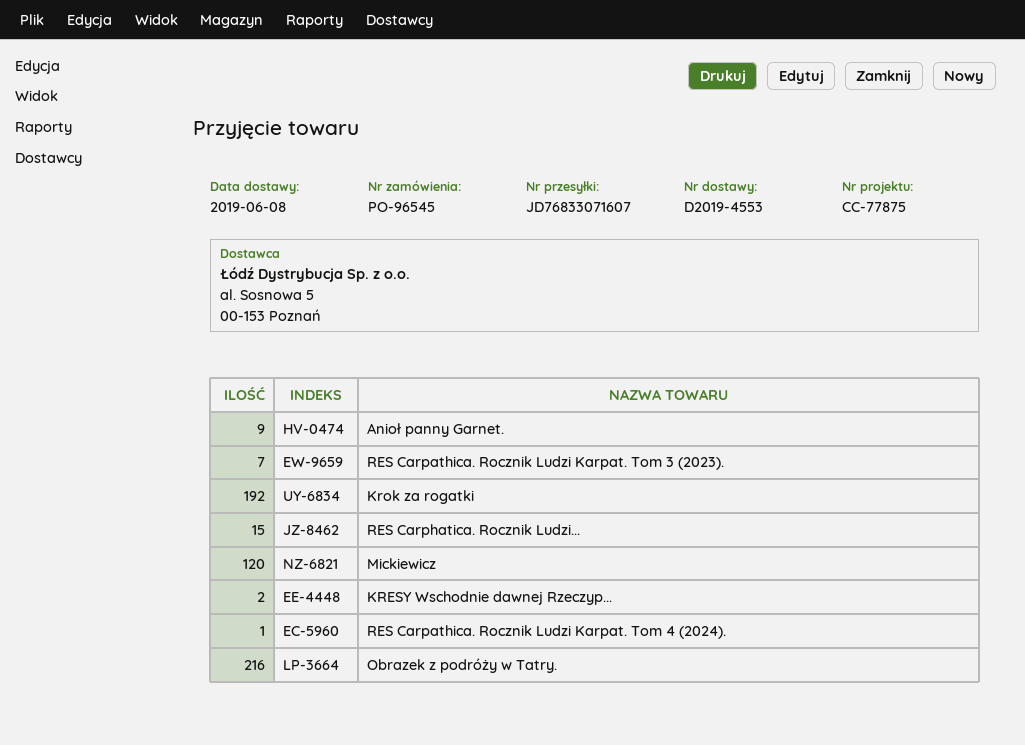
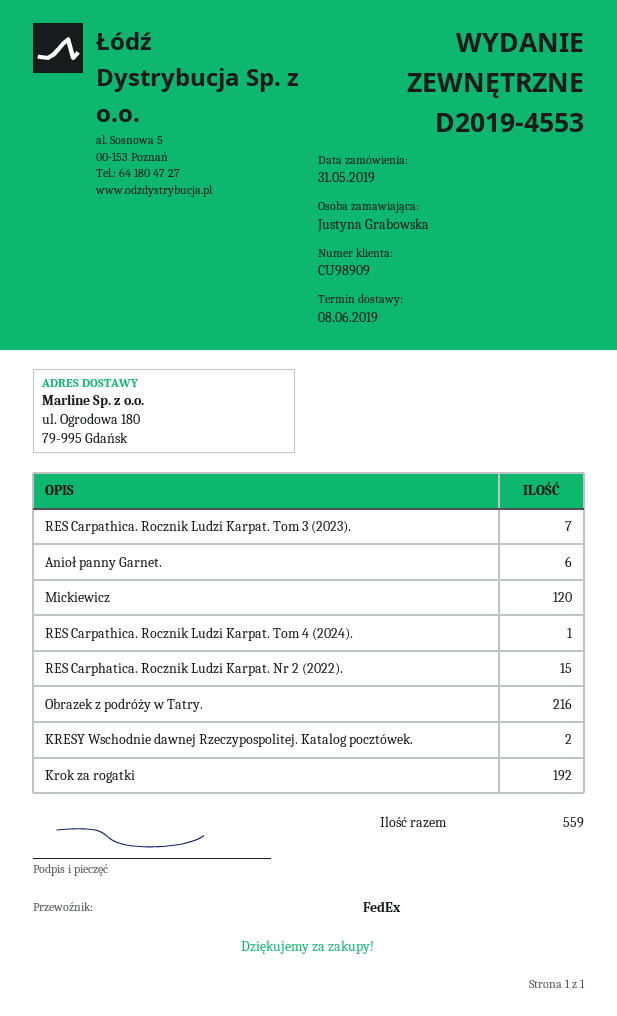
Anioł panny Garnet.: 9 -> 6

